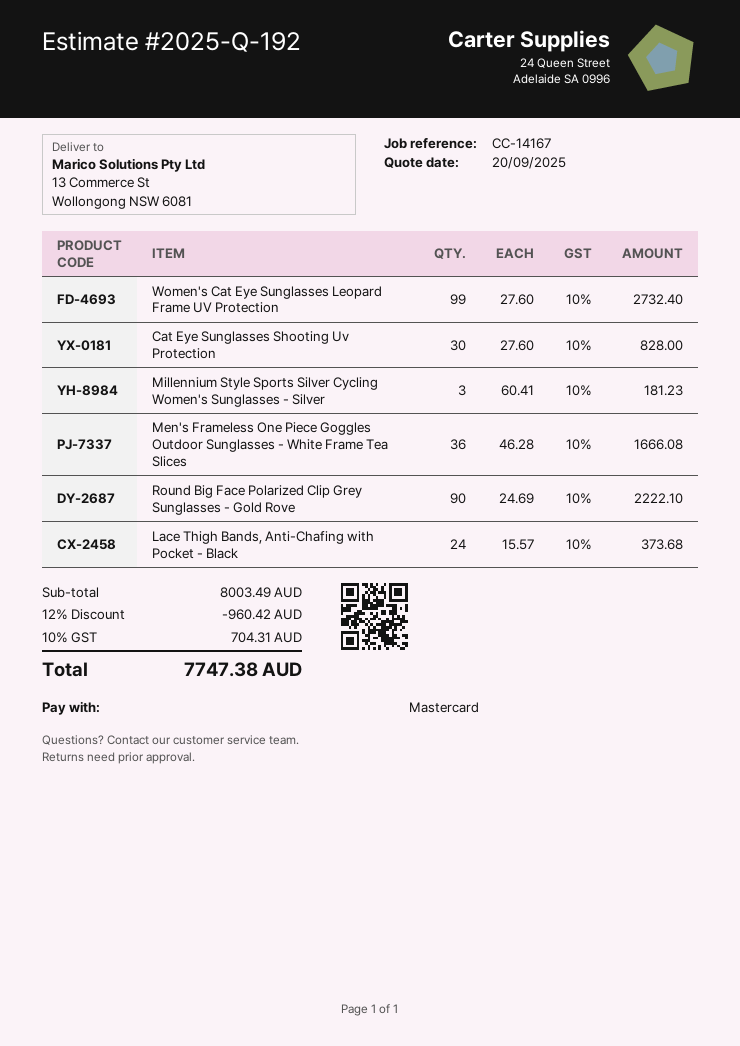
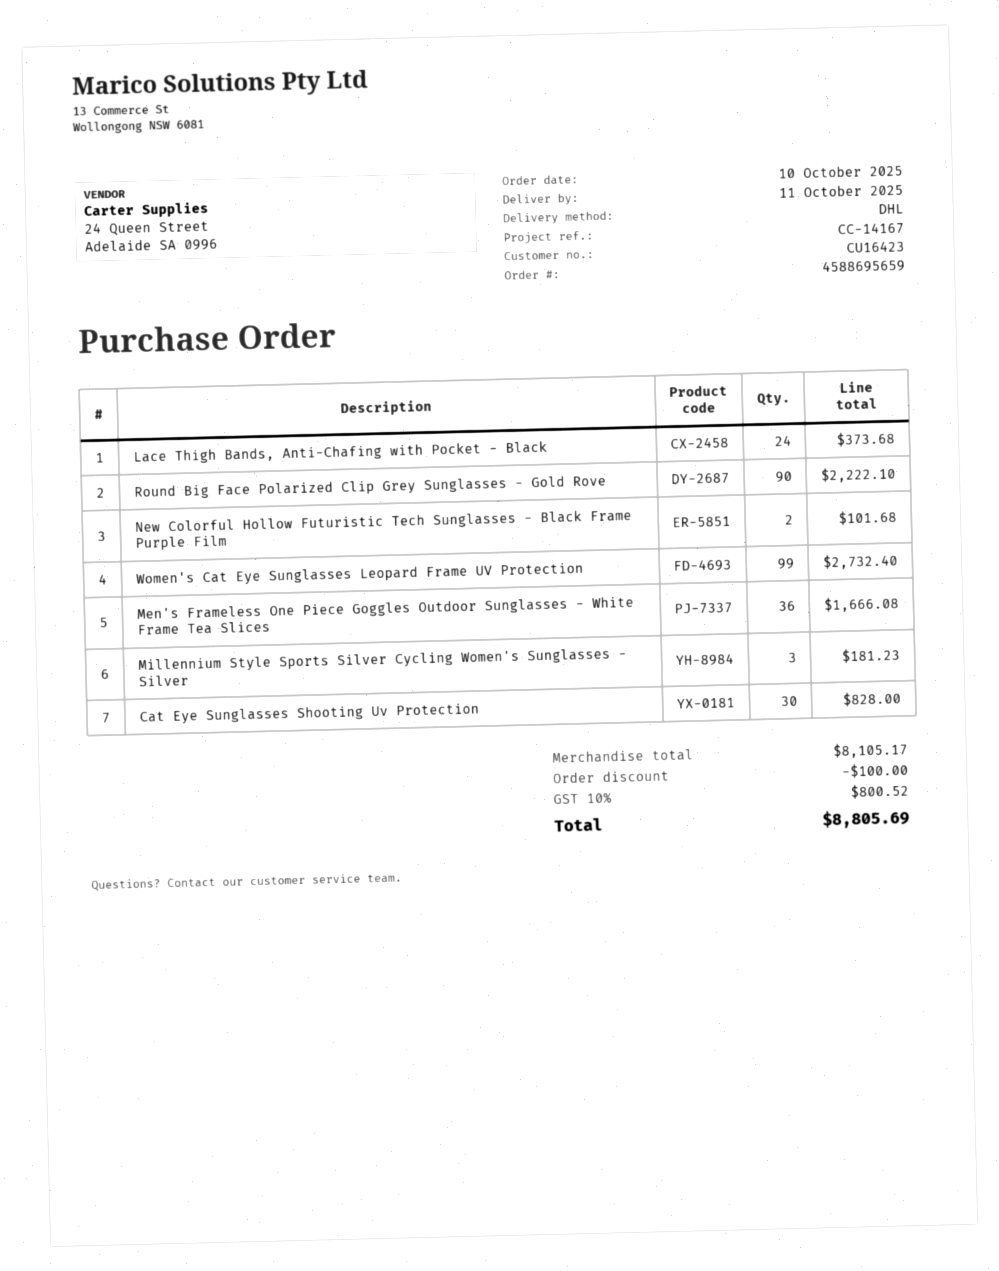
New Colorful Hollow Futuristic Tech Sunglasses - Black Frame Purple Film: none -> 2 for 101.68
subtotal: 8003.49 -> 8105.17
discount: 960.42 -> 100.00
tax: 10% = 704.31 -> 10% = 800.52
total: 7747.38 -> 8805.69

